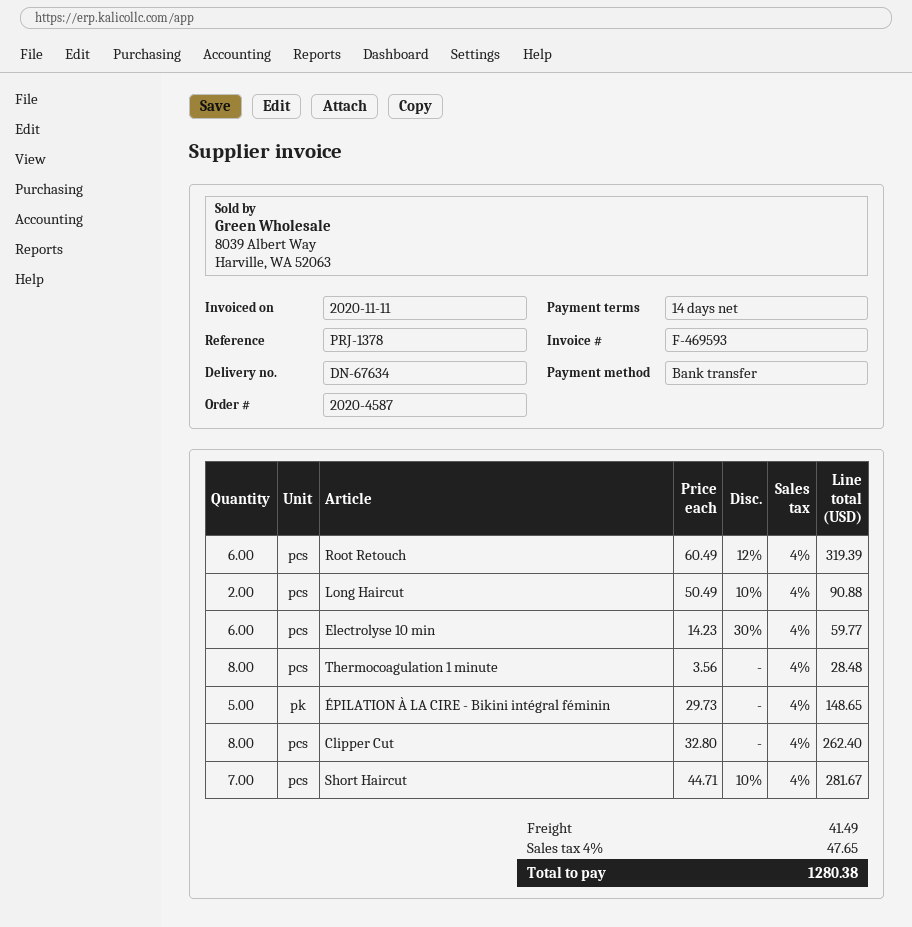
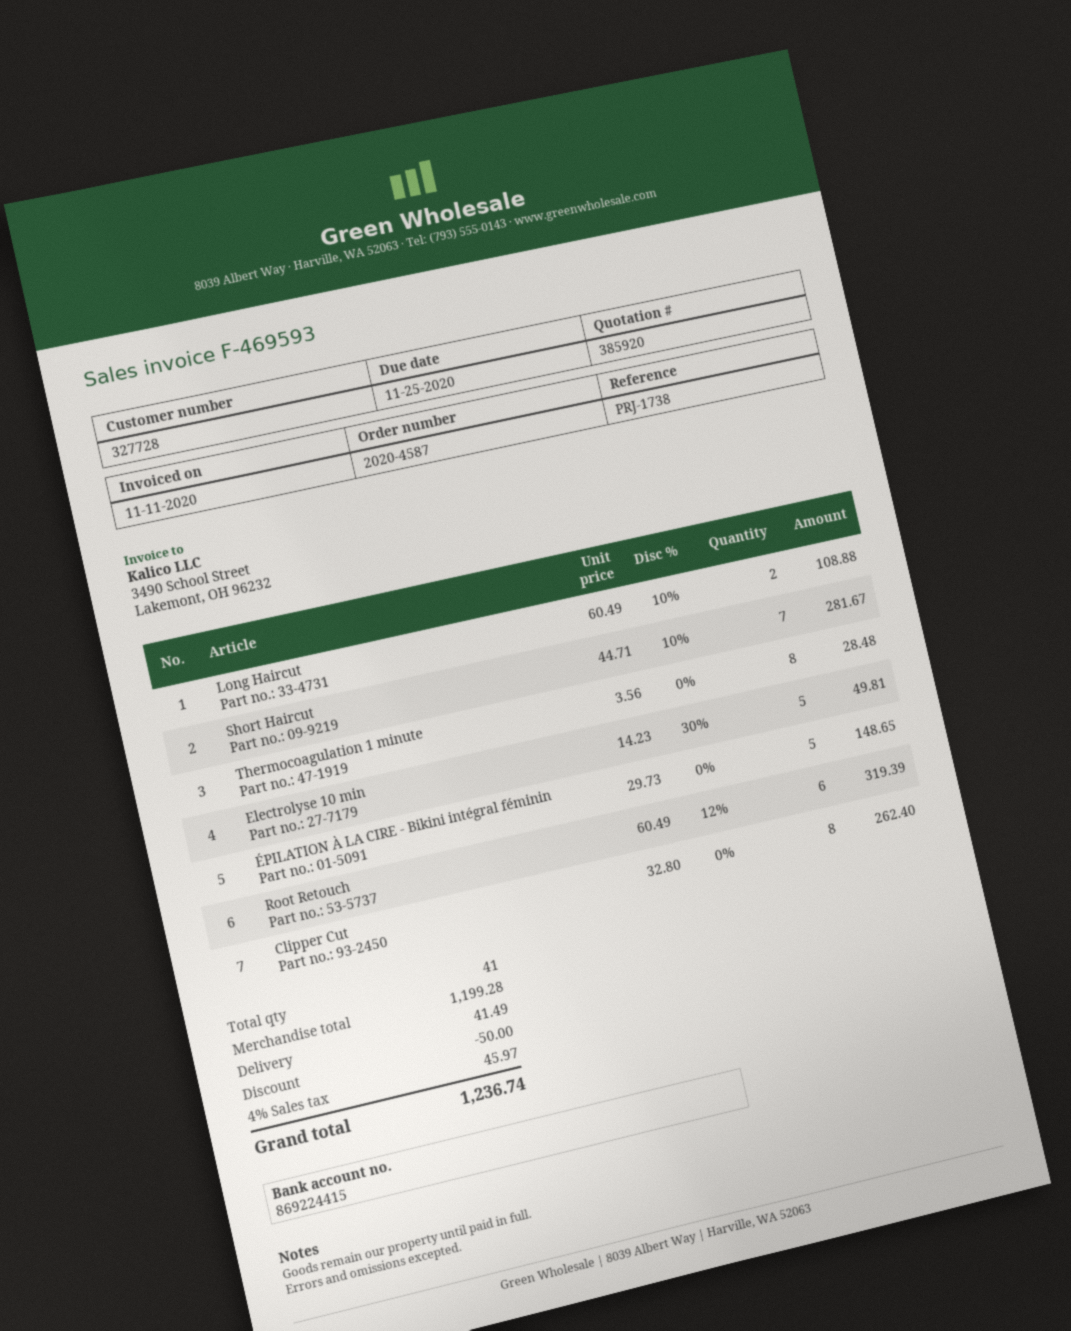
reference: PRJ-1378 -> PRJ-1738
Long Haircut: 2 x 50.49 - 10% = 90.88 -> 2 x 60.49 - 10% = 108.88
Electrolyse 10 min: 6 x 14.23 - 30% = 59.77 -> 5 x 14.23 - 30% = 49.81
discount: none -> 50.00
tax: 4% = 47.65 -> 4% = 45.97
total: 1280.38 -> 1236.74

